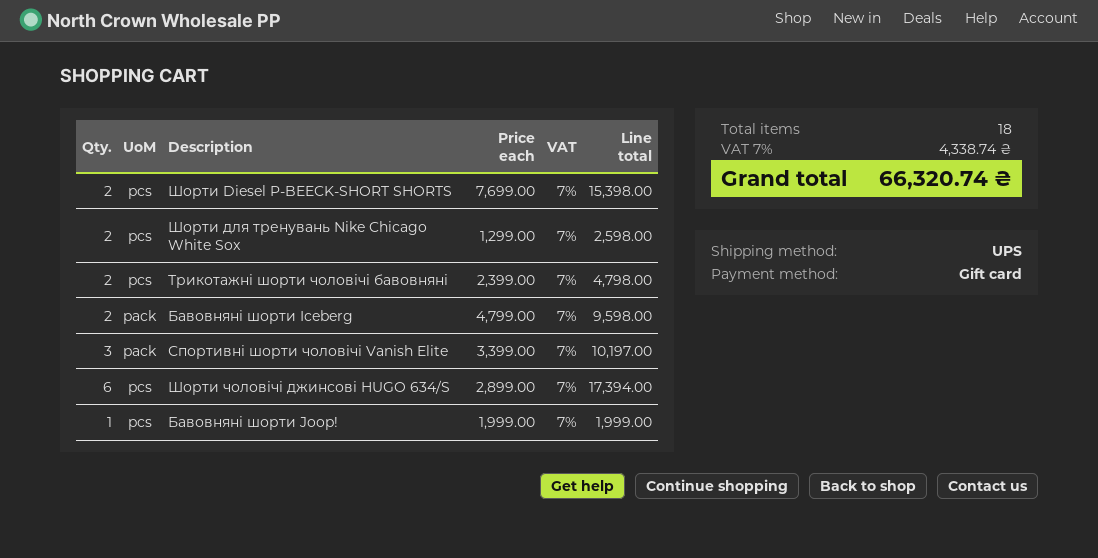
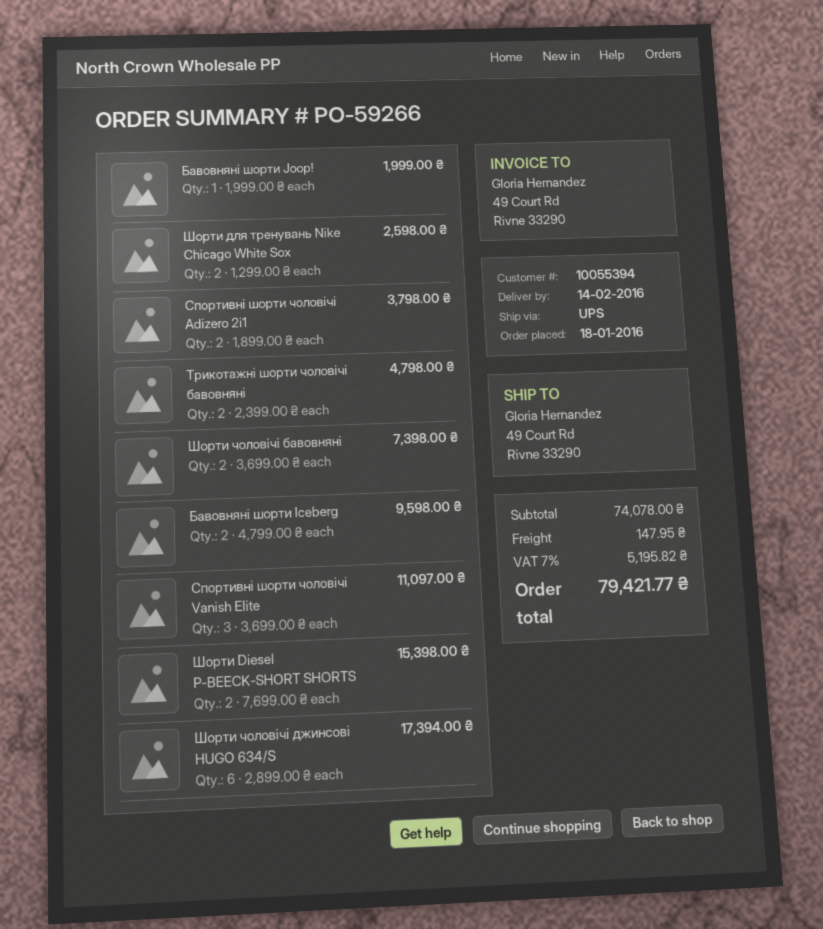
Спортивні шорти чоловічі Vanish Elite: 3 x 3399.00 = 10197.00 -> 3 x 3699.00 = 11097.00
Спортивні шорти чоловічі Adizero 2i1: none -> 2 x 1899.00 = 3798.00
Шорти чоловічі бавовняні: none -> 2 x 3699.00 = 7398.00
shipping: none -> 147.95
tax: 7% = 4338.74 -> 7% = 5195.82
total: 66320.74 -> 79421.77

